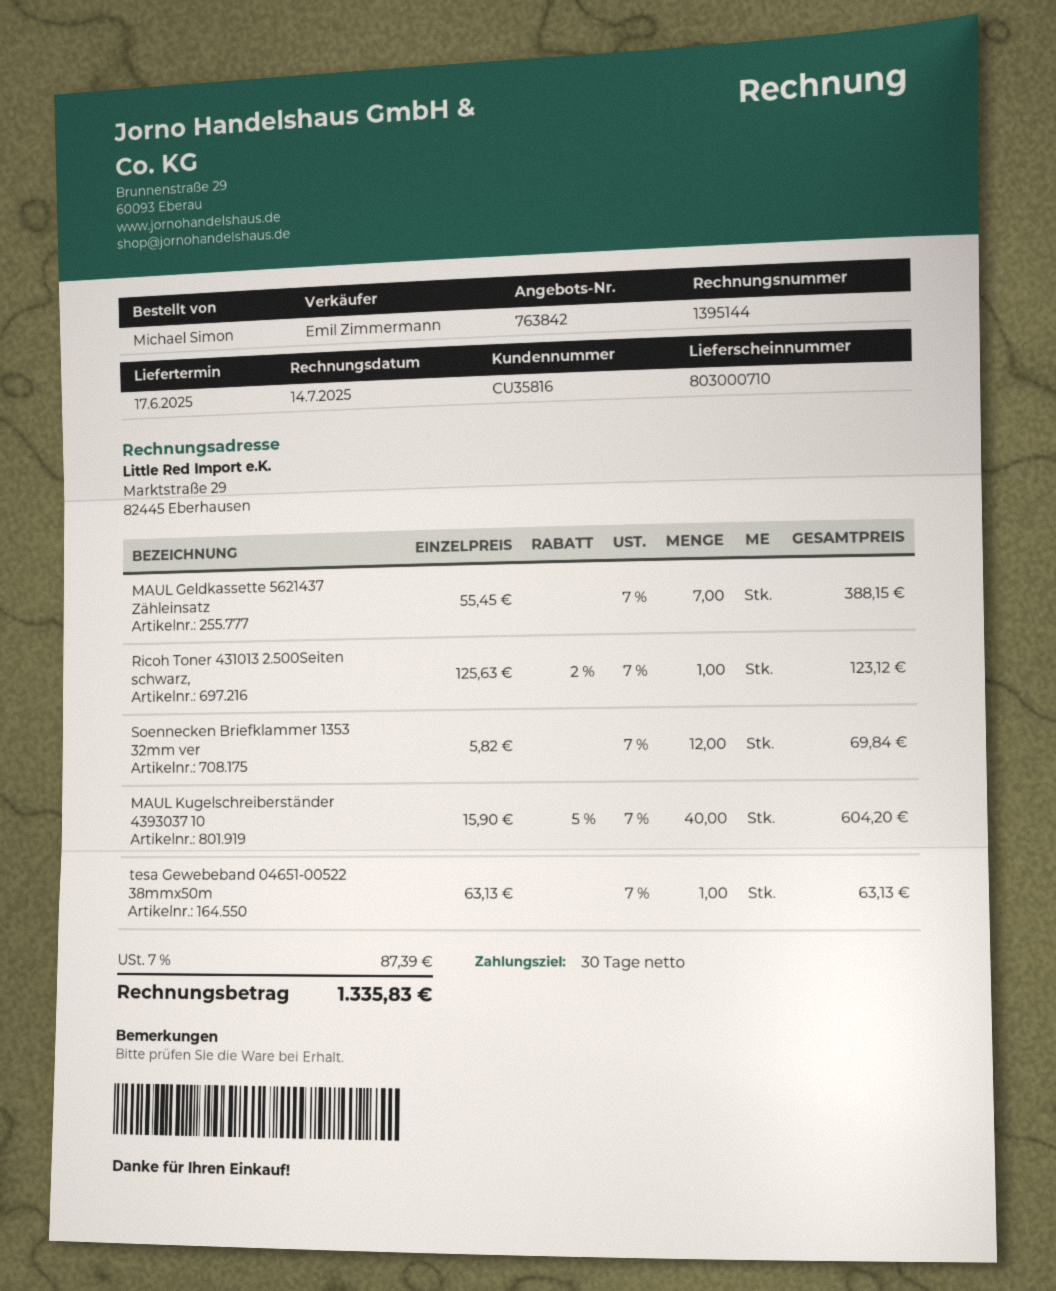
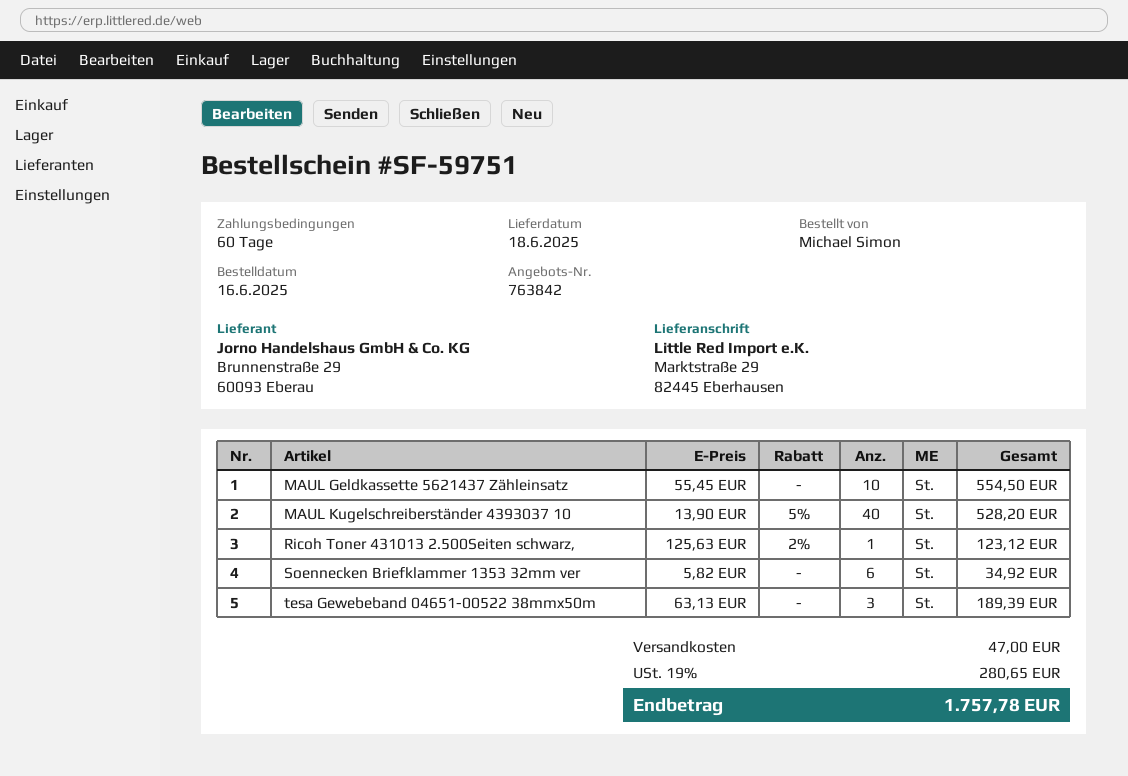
delivery date: 2025-06-17 -> 2025-06-18
payment terms: 30 days -> 60 days
MAUL Geldkassette 5621437 Zähleinsatz: 7 x 55.45 = 388.15 -> 10 x 55.45 = 554.50
Soennecken Briefklammer 1353 32mm ver: 12 x 5.82 = 69.84 -> 6 x 5.82 = 34.92
MAUL Kugelschreiberständer 4393037 10: 40 x 15.90 - 5% = 604.20 -> 40 x 13.90 - 5% = 528.20
tesa Gewebeband 04651-00522 38mmx50m: 1 x 63.13 = 63.13 -> 3 x 63.13 = 189.39
shipping: none -> 47.00
tax: 7% = 87.39 -> 19% = 280.65
total: 1335.83 -> 1757.78

